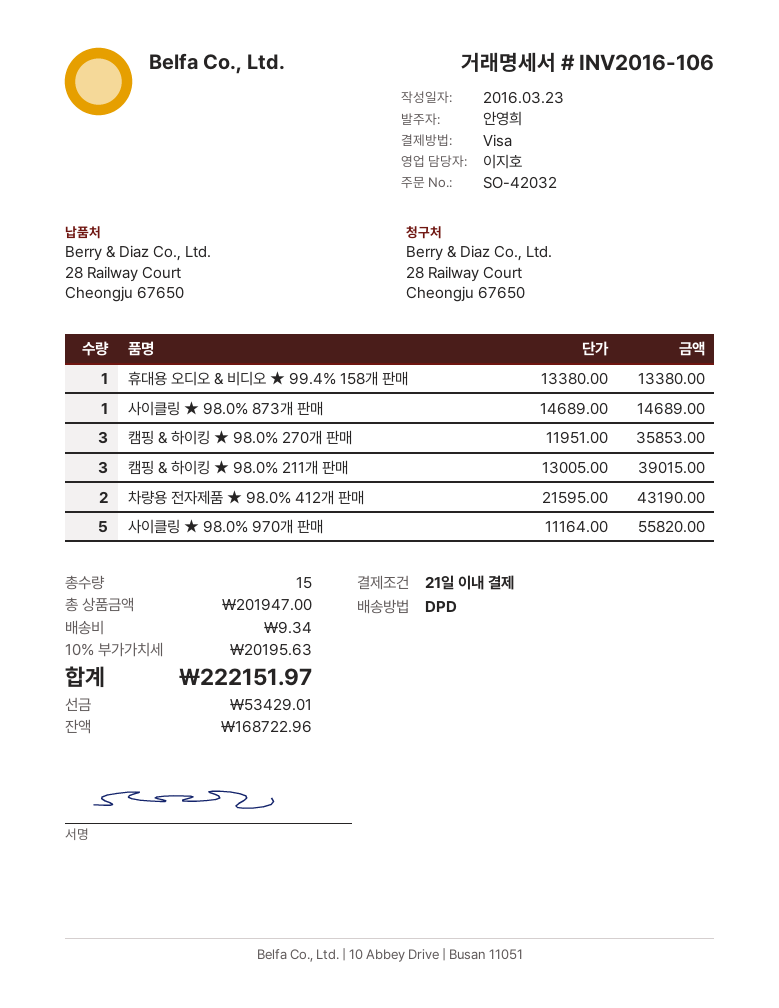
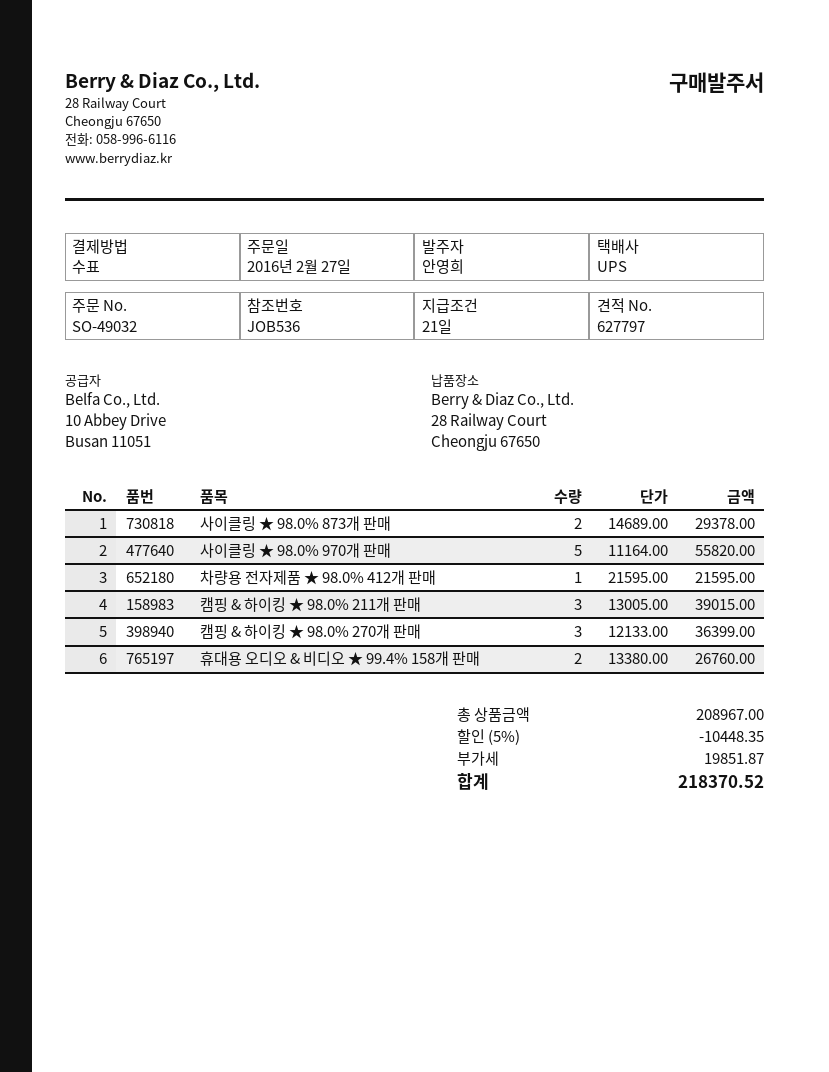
order number: SO-42032 -> SO-49032
payment method: Visa -> cheque
shipping method: DPD -> UPS
휴대용 오디오 & 비디오 ★ 99.4% 158개 판매: 1 x 13380.00 = 13380.00 -> 2 x 13380.00 = 26760.00
사이클링 ★ 98.0% 873개 판매: 1 x 14689.00 = 14689.00 -> 2 x 14689.00 = 29378.00
캠핑 & 하이킹 ★ 98.0% 270개 판매: 3 x 11951.00 = 35853.00 -> 3 x 12133.00 = 36399.00
차량용 전자제품 ★ 98.0% 412개 판매: 2 x 21595.00 = 43190.00 -> 1 x 21595.00 = 21595.00
subtotal: 201947.00 -> 208967.00
discount: none -> 5% = 10448.35
shipping: 9.34 -> none
tax: 20195.63 -> 19851.87
total: 222151.97 -> 218370.52

